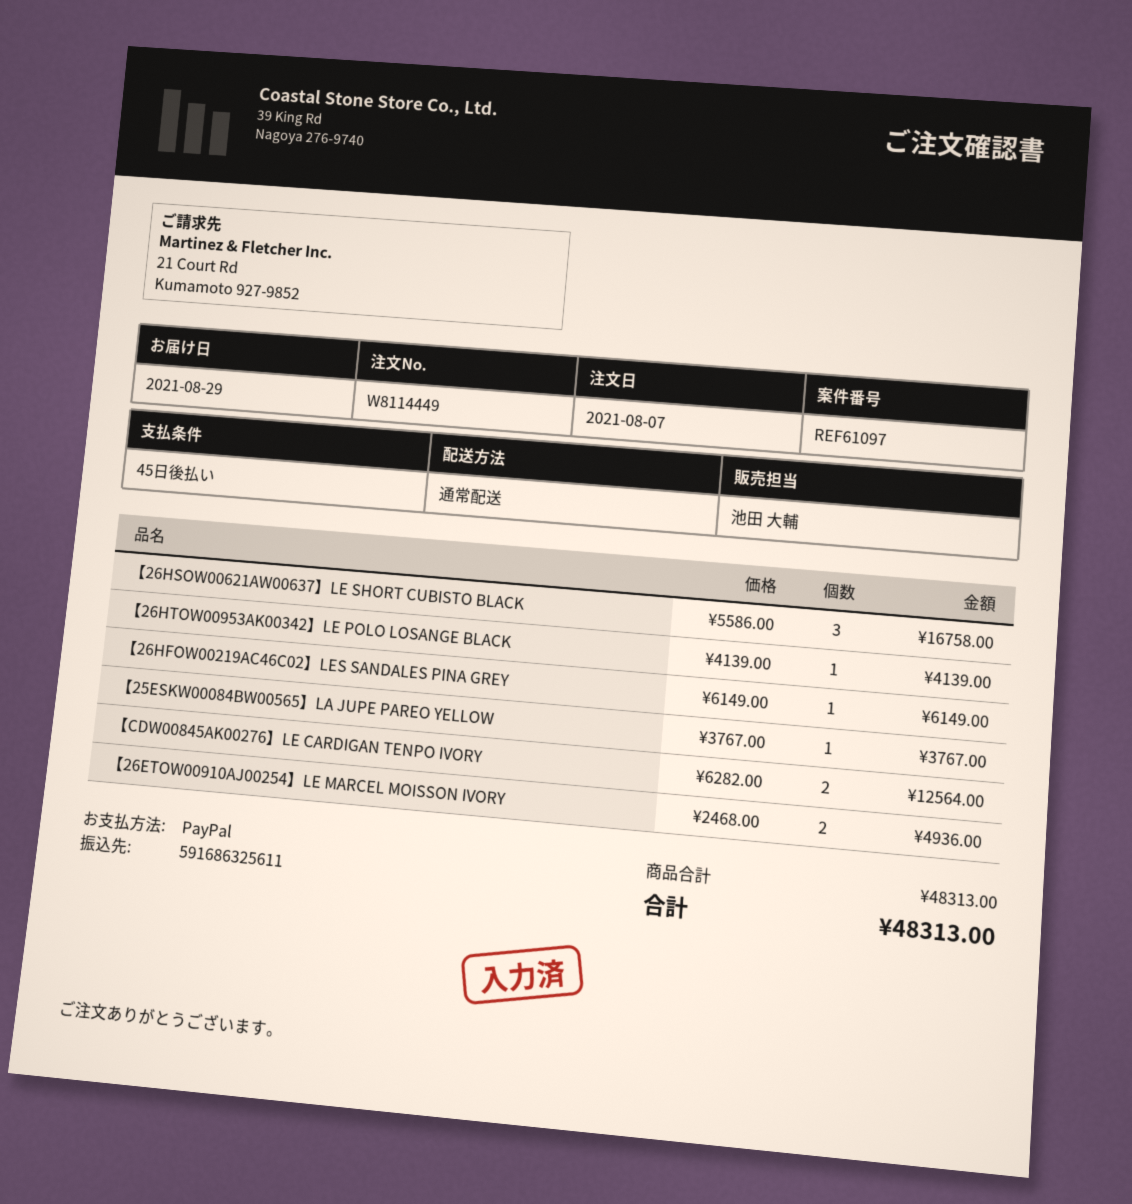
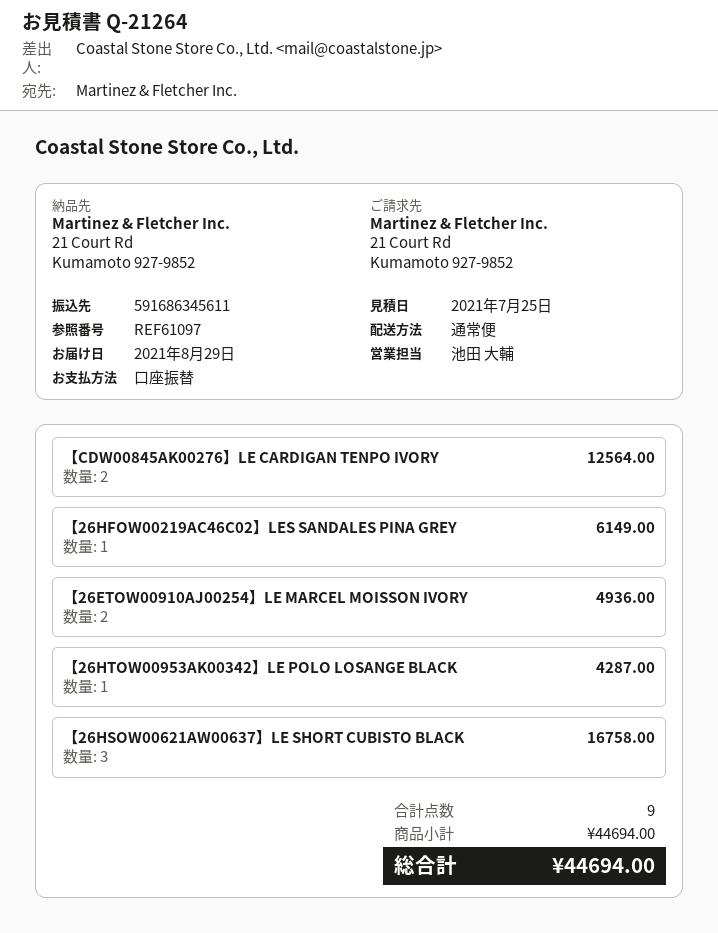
payment method: PayPal -> direct debit
bank account: 591686325611 -> 591686345611
【26HTOW00953AK00342】LE POLO LOSANGE BLACK: 1 for 4139.00 -> 1 for 4287.00
【25ESKW00084BW00565】LA JUPE PAREO YELLOW: 1 for 3767.00 -> none
subtotal: 48313.00 -> 44694.00
total: 48313.00 -> 44694.00

